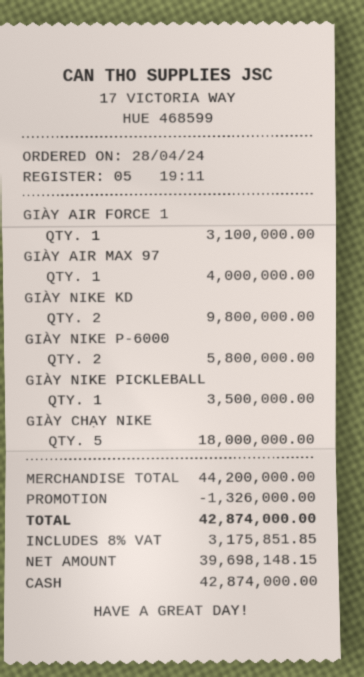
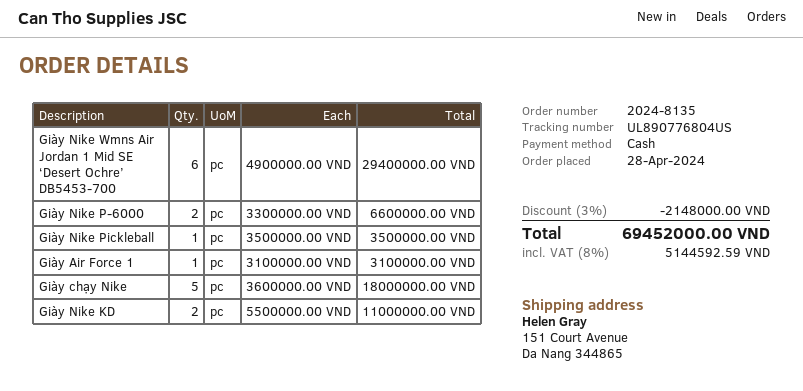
GIÀY AIR MAX 97: 1 for 4000000.00 -> none
GIÀY NIKE KD: 2 for 9800000.00 -> 2 for 11000000.00
GIÀY NIKE P-6000: 2 for 5800000.00 -> 2 for 6600000.00
Giày Nike Wmns Air Jordan 1 Mid SE ‘Desert Ochre’ DB5453-700: none -> 6 for 29400000.00
discount: 1326000.00 -> 2148000.00
tax: 8% = 3175851.85 -> 8% = 5144592.59
total: 42874000.00 -> 69452000.00

